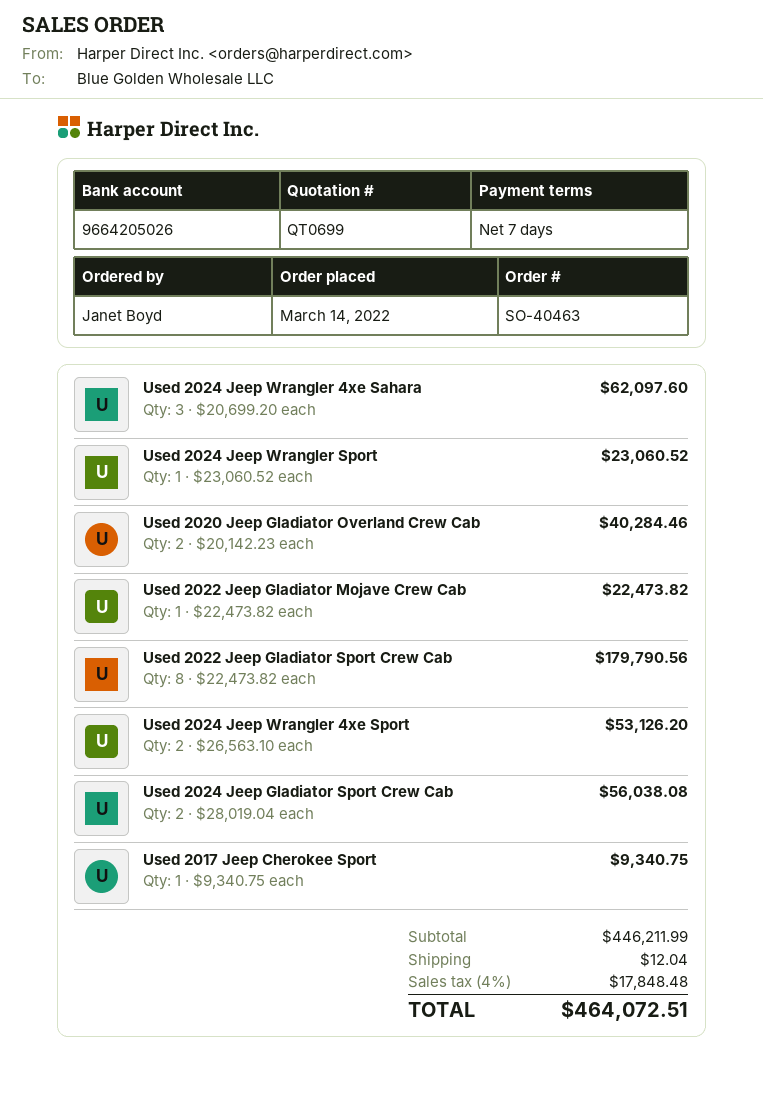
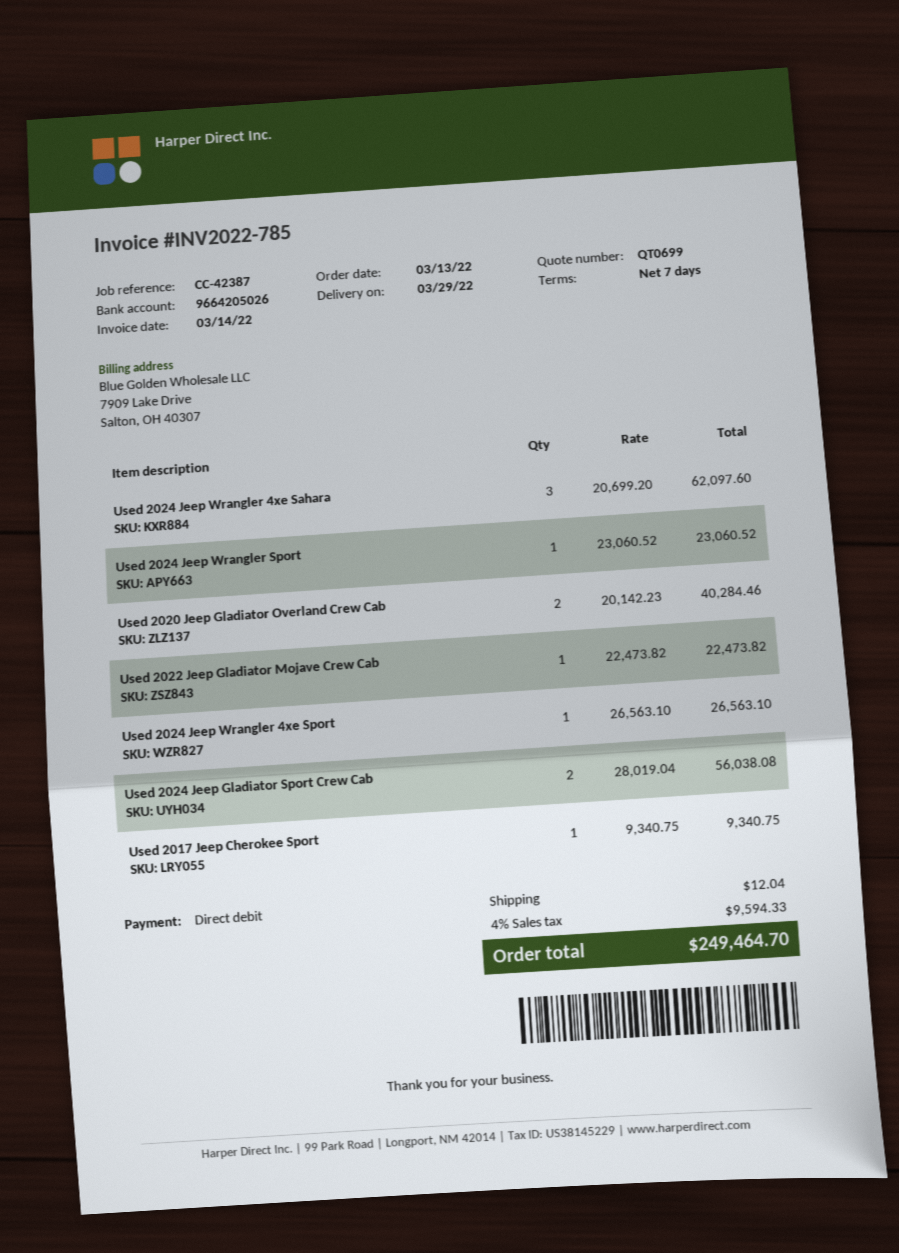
order date: 2022-03-14 -> 2022-03-13
Used 2022 Jeep Gladiator Sport Crew Cab: 8 x 22473.82 = 179790.56 -> none
Used 2024 Jeep Wrangler 4xe Sport: 2 x 26563.10 = 53126.20 -> 1 x 26563.10 = 26563.10
tax: 4% = 17848.48 -> 4% = 9594.33
total: 464072.51 -> 249464.70

